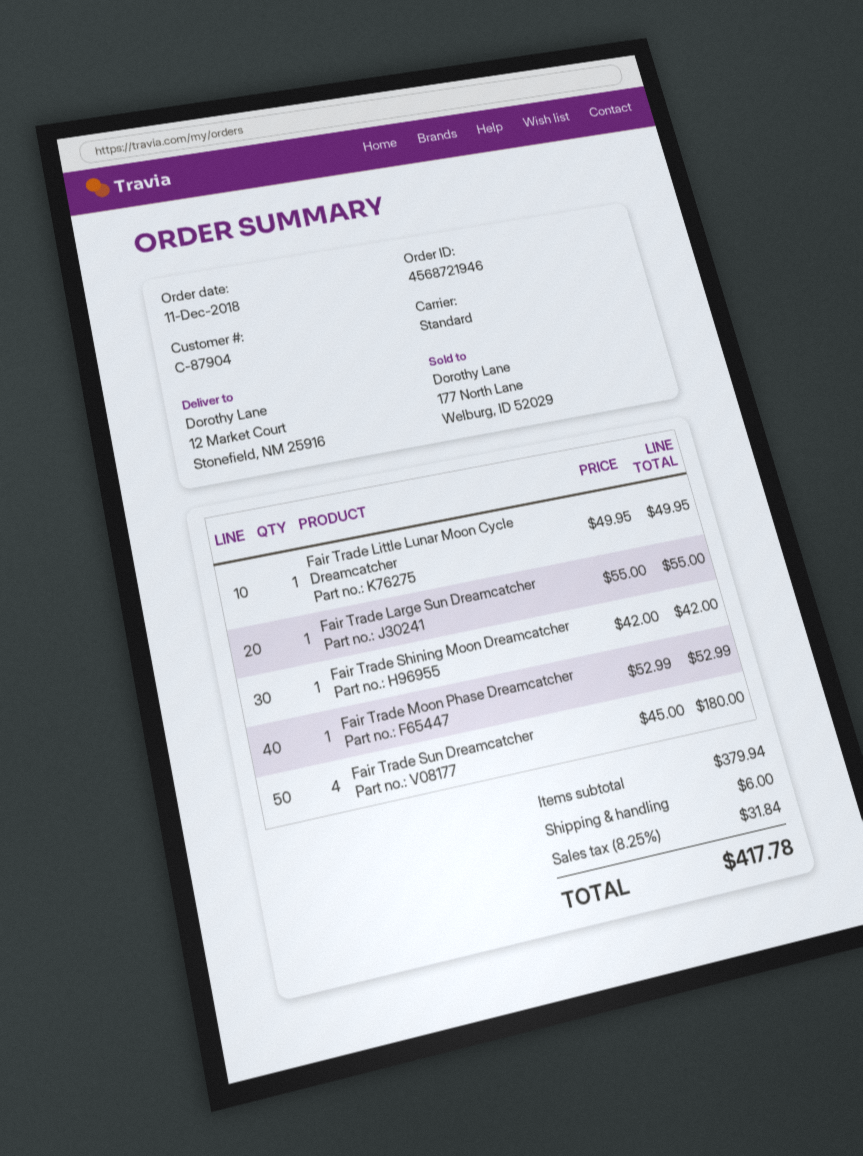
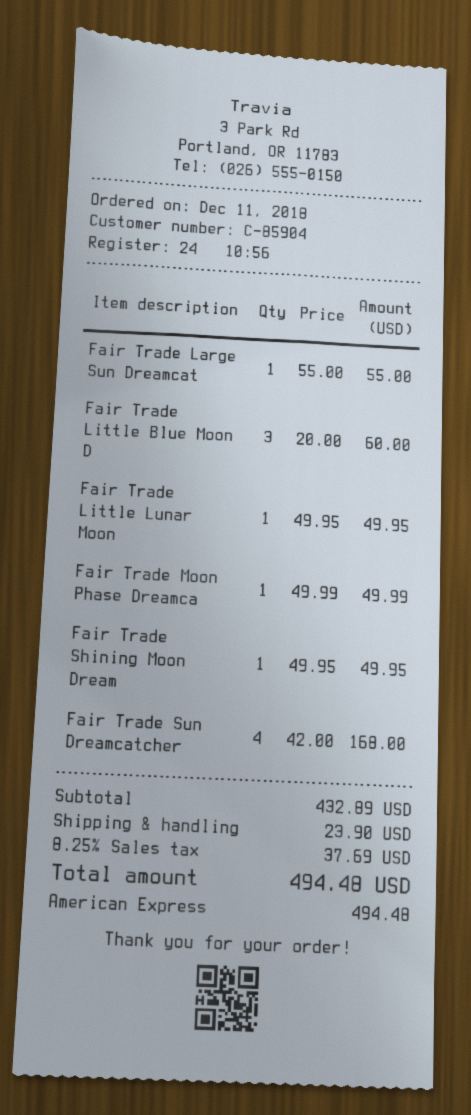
customer number: C-87904 -> C-85904
Fair Trade Shining Moon Dreamcatcher: 1 x 42.00 = 42.00 -> 1 x 49.95 = 49.95
Fair Trade Moon Phase Dreamcatcher: 1 x 52.99 = 52.99 -> 1 x 49.99 = 49.99
Fair Trade Sun Dreamcatcher: 4 x 45.00 = 180.00 -> 4 x 42.00 = 168.00
Fair Trade Little Blue Moon D: none -> 3 x 20.00 = 60.00
subtotal: 379.94 -> 432.89
shipping: 6.00 -> 23.90
tax: 8.25% = 31.84 -> 8.25% = 37.69
total: 417.78 -> 494.48

